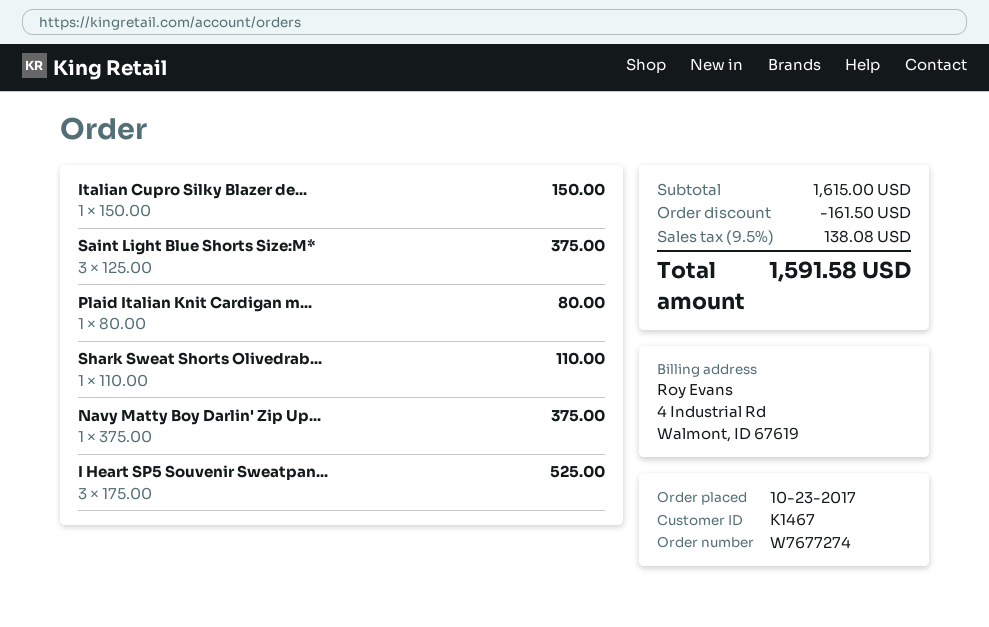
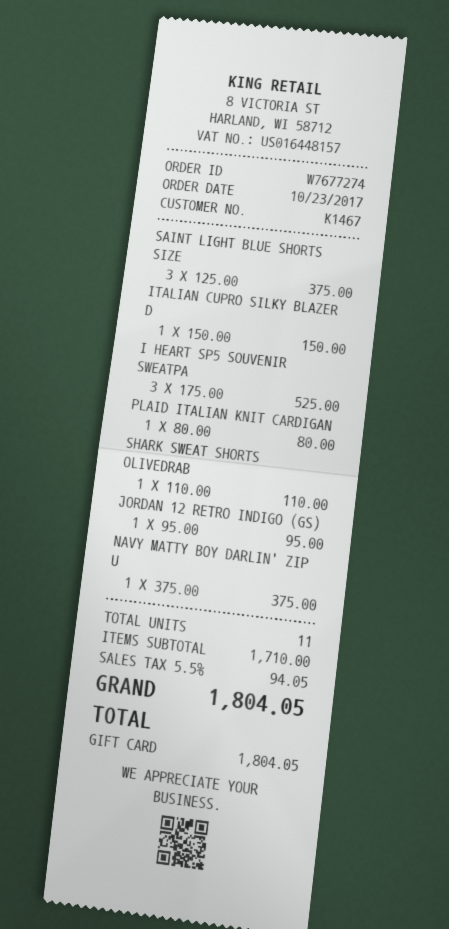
JORDAN 12 RETRO INDIGO (GS): none -> 1 x 95.00 = 95.00
subtotal: 1615.00 -> 1710.00
discount: 161.50 -> none
tax: 9.5% = 138.08 -> 5.5% = 94.05
total: 1591.58 -> 1804.05

